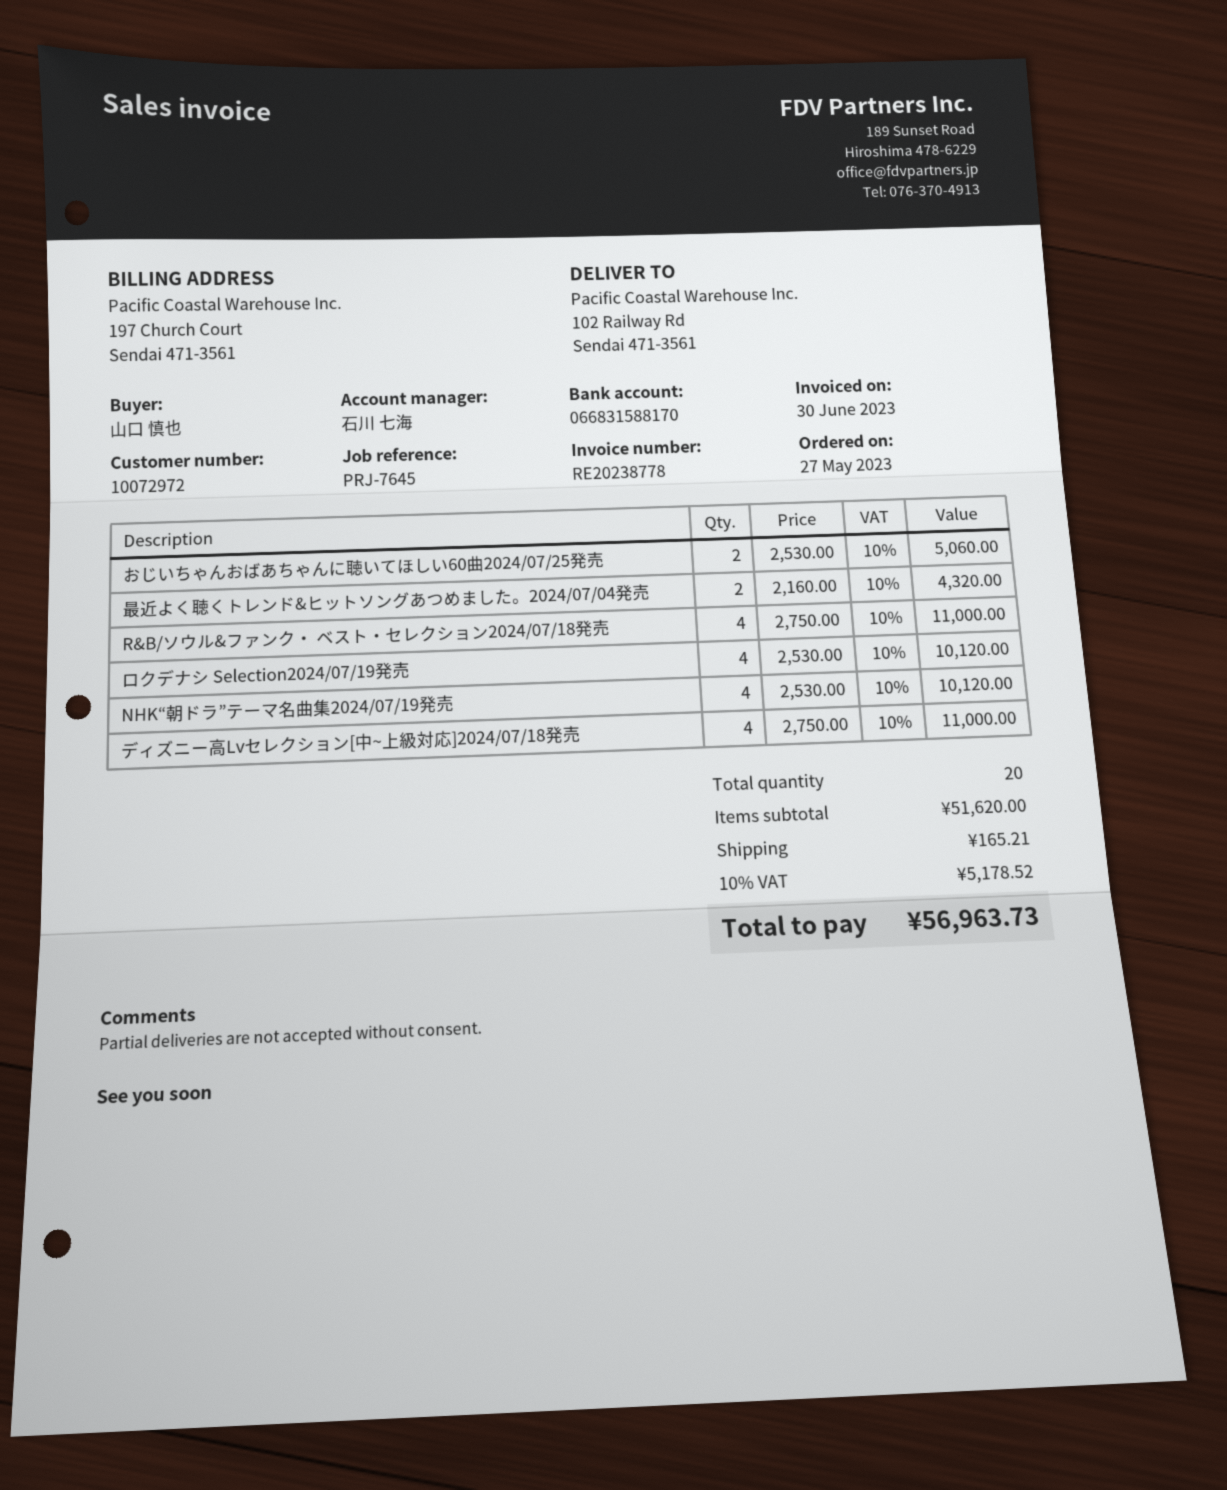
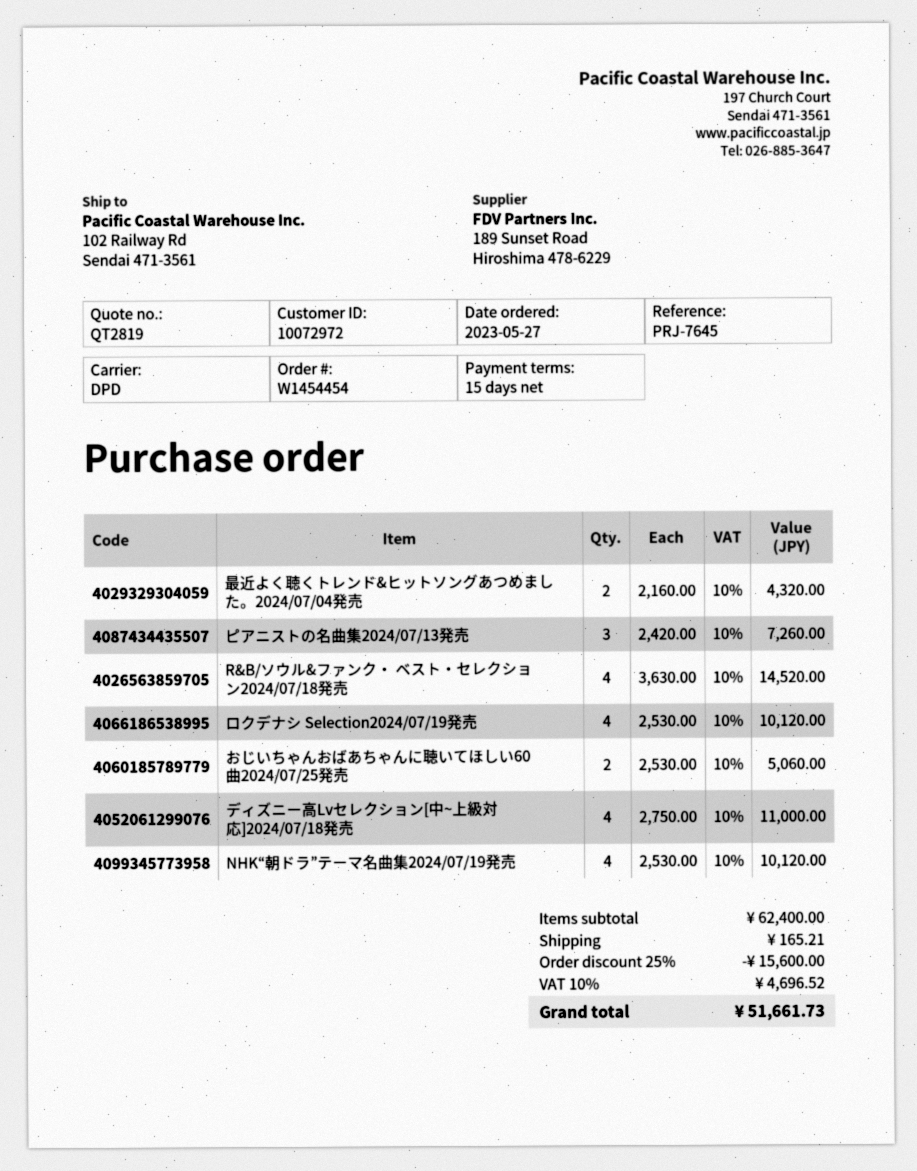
R&B/ソウル&ファンク・ ベスト・セレクション2024/07/18発売: 4 x 2750.00 = 11000.00 -> 4 x 3630.00 = 14520.00
ピアニストの名曲集2024/07/13発売: none -> 3 x 2420.00 = 7260.00
subtotal: 51620.00 -> 62400.00
discount: none -> 25% = 15600.00
tax: 10% = 5178.52 -> 10% = 4696.52
total: 56963.73 -> 51661.73

